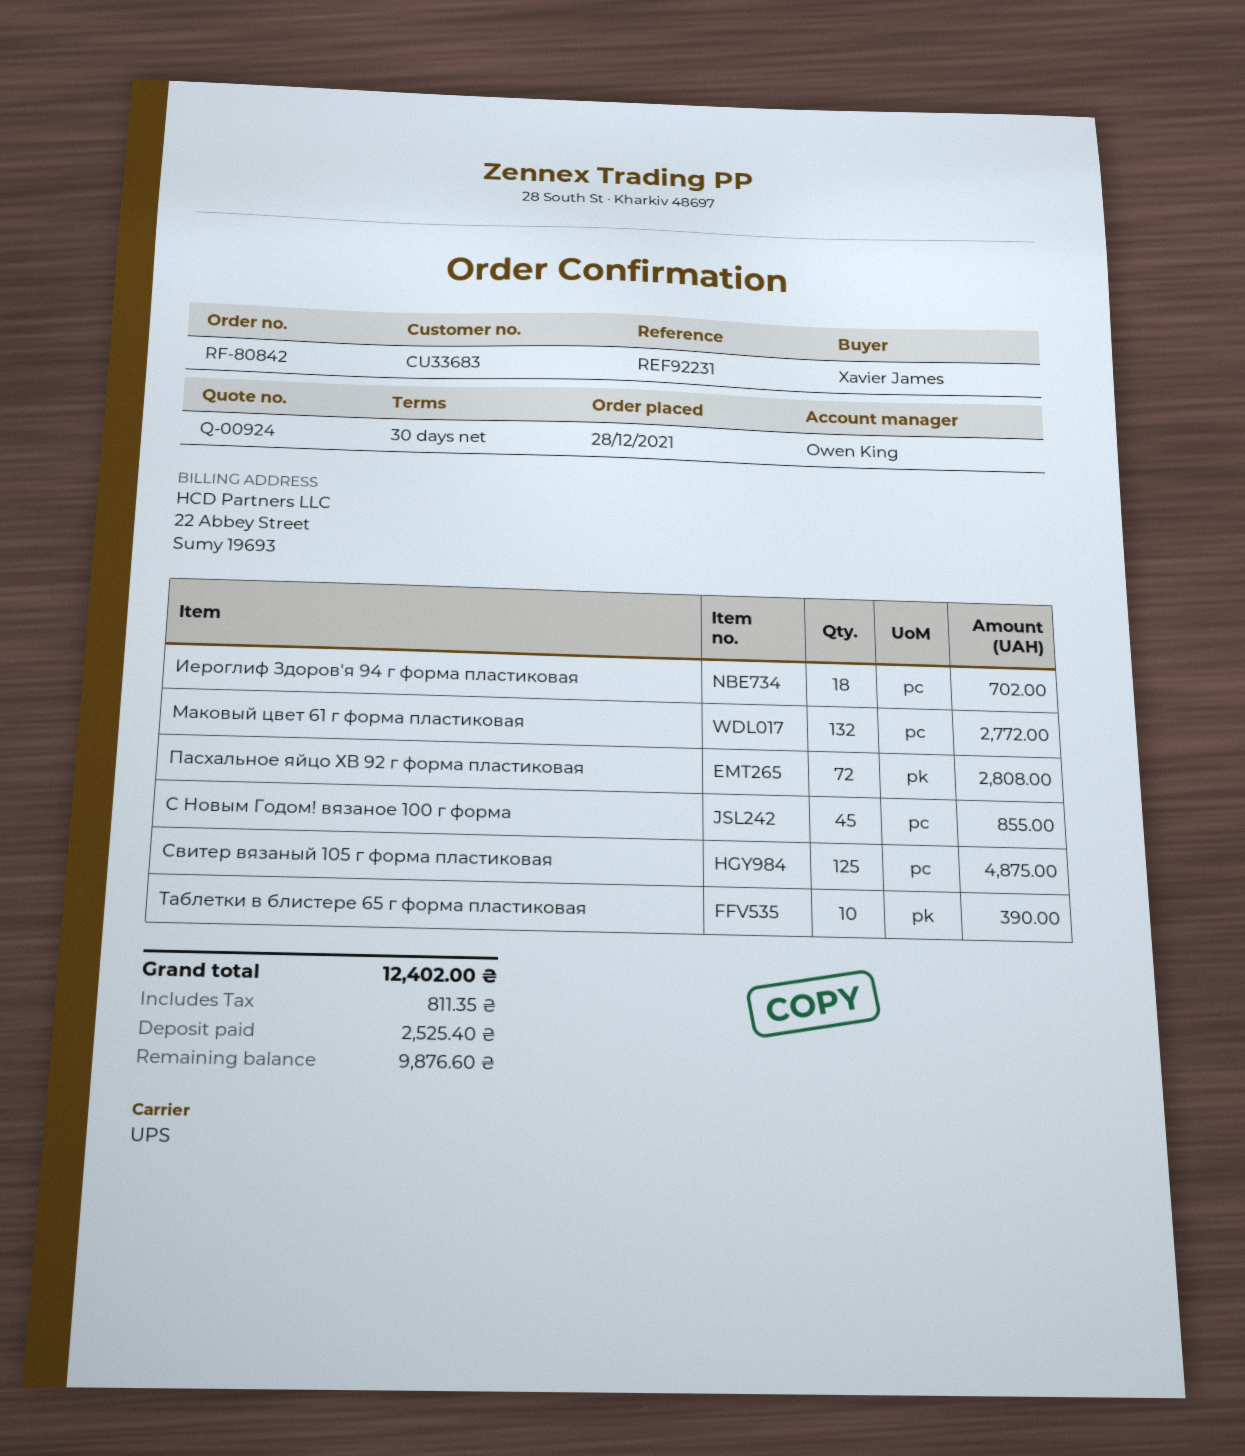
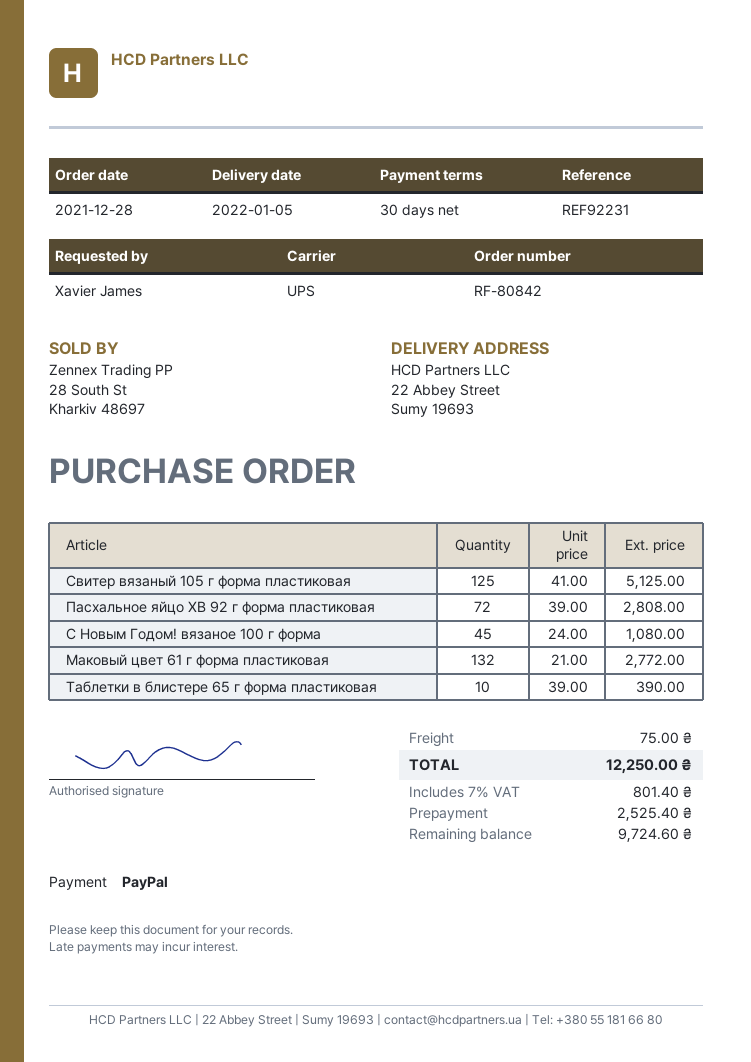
Иероглиф Здоров'я 94 г форма пластиковая: 18 for 702.00 -> none
С Новым Годом! вязаное 100 г форма: 45 for 855.00 -> 45 for 1080.00
Свитер вязаный 105 г форма пластиковая: 125 for 4875.00 -> 125 for 5125.00
shipping: none -> 75.00
tax: 811.35 -> 801.40
total: 12402.00 -> 12250.00
balance: 9876.60 -> 9724.60

